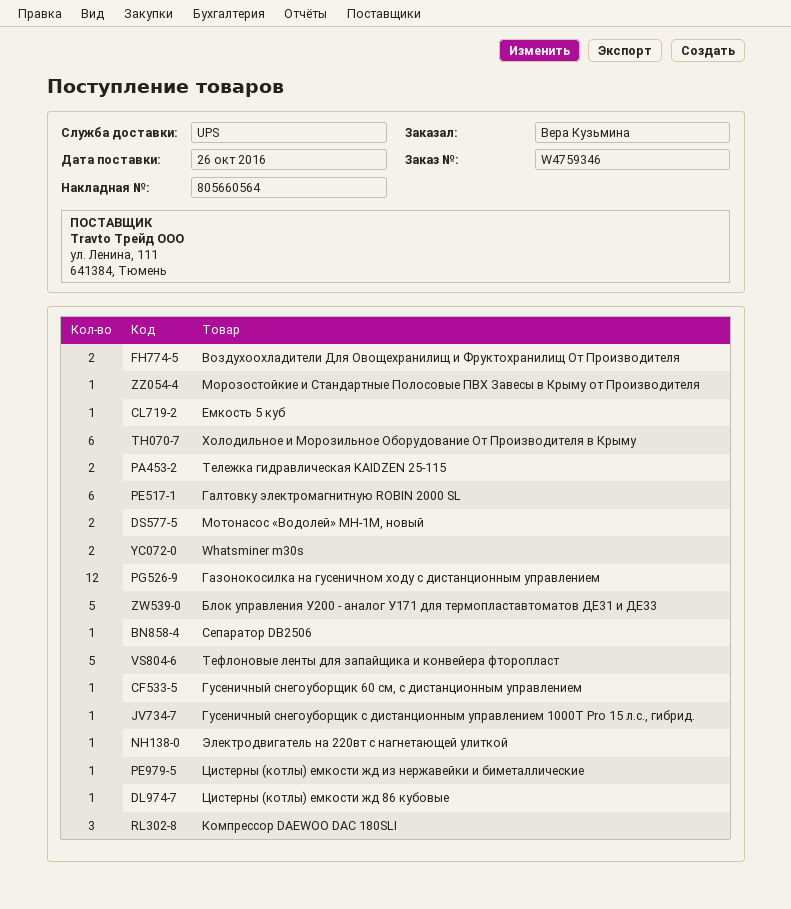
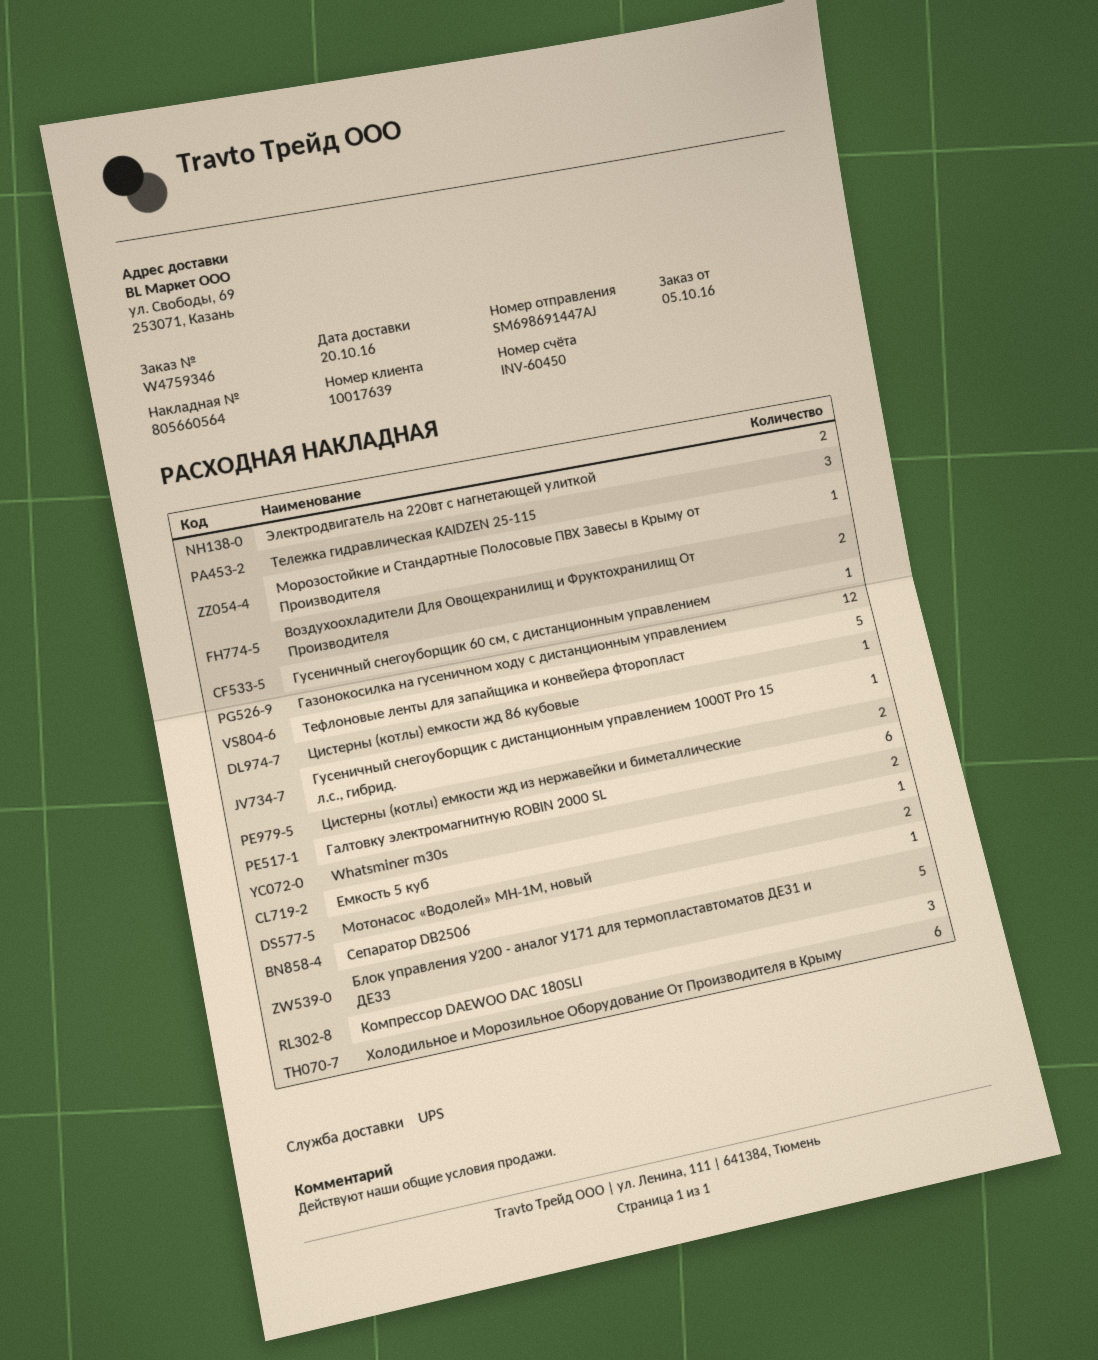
delivery date: 2016-10-26 -> 2016-10-20
Тележка гидравлическая KAIDZEN 25-115: 2 -> 3
Электродвигатель на 220вт с нагнетающей улиткой: 1 -> 2
Цистерны (котлы) емкости жд из нержавейки и биметаллические: 1 -> 2

